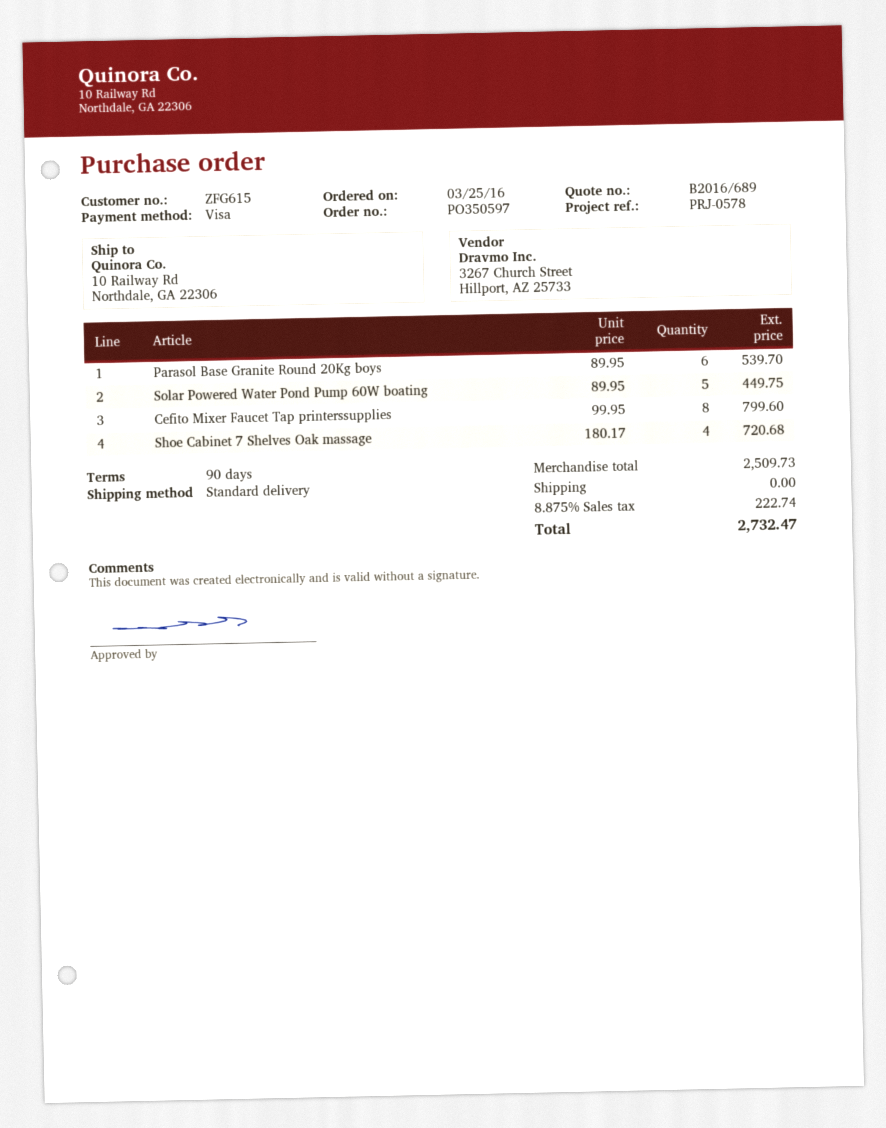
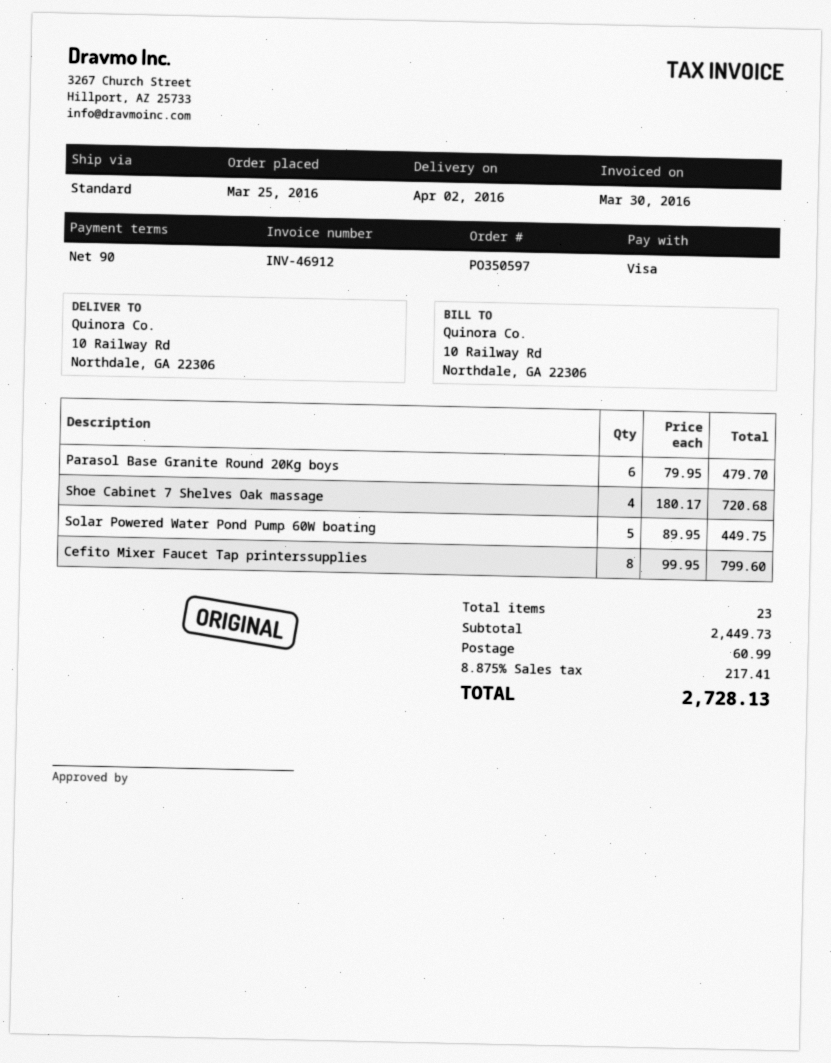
Parasol Base Granite Round 20Kg boys: 6 x 89.95 = 539.70 -> 6 x 79.95 = 479.70
subtotal: 2509.73 -> 2449.73
shipping: 0.00 -> 60.99
tax: 8.875% = 222.74 -> 8.875% = 217.41
total: 2732.47 -> 2728.13

